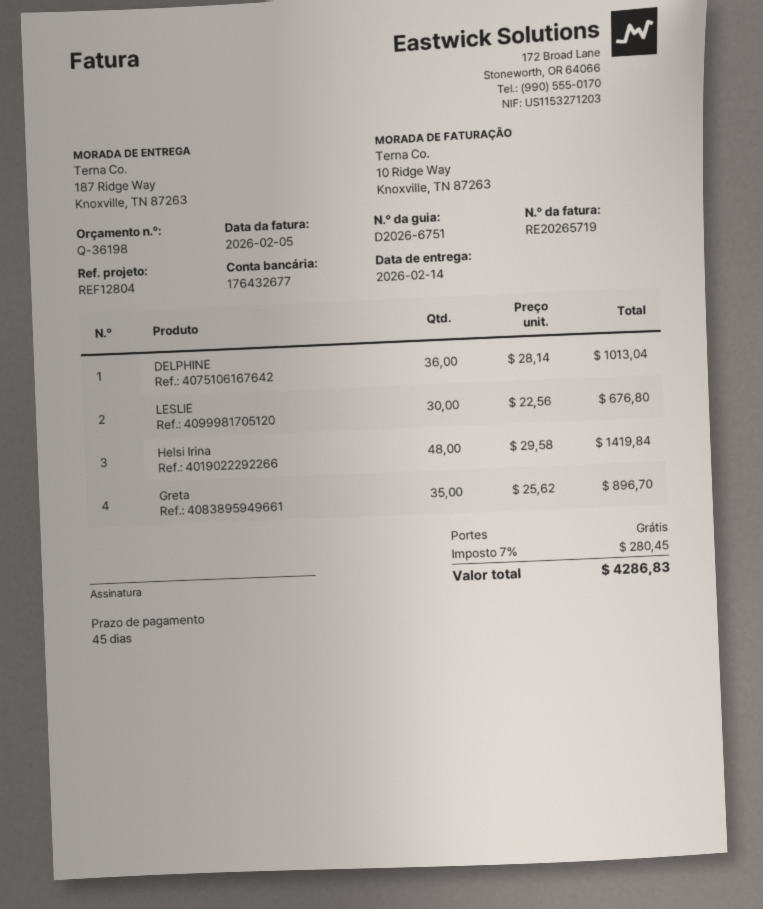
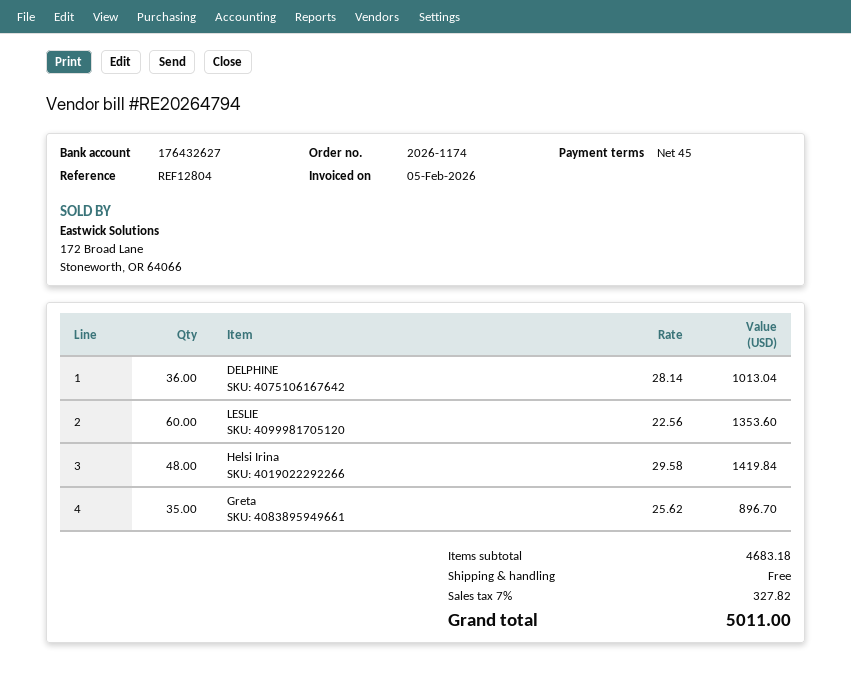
invoice number: RE20265719 -> RE20264794
bank account: 176432677 -> 176432627
LESLIE: 30 x 22.56 = 676.80 -> 60 x 22.56 = 1353.60
tax: 7% = 280.45 -> 7% = 327.82
total: 4286.83 -> 5011.00

